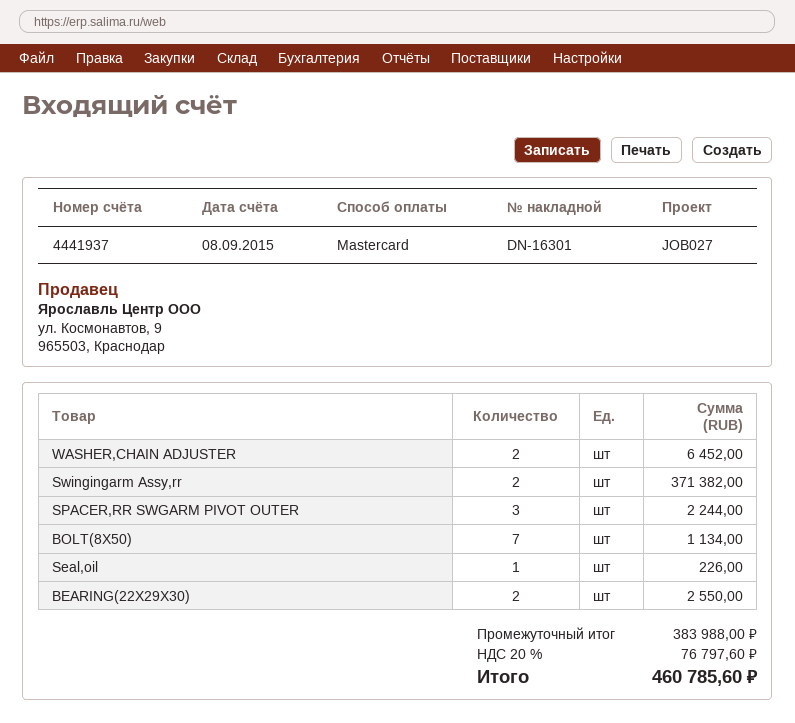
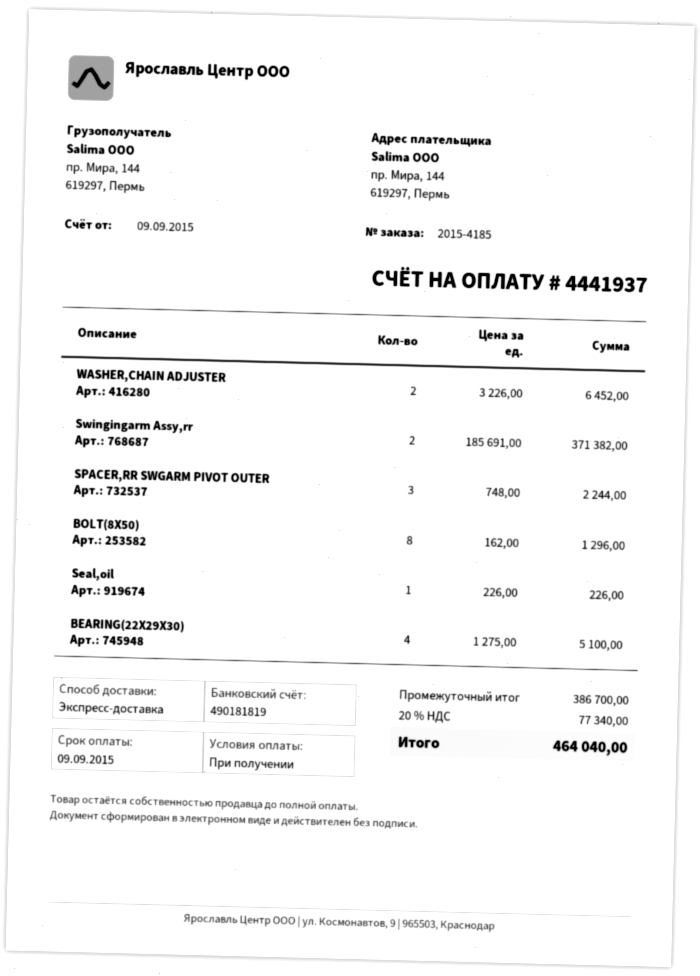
invoice date: 2015-09-08 -> 2015-09-09
BOLT(8X50): 7 for 1134.00 -> 8 for 1296.00
BEARING(22X29X30): 2 for 2550.00 -> 4 for 5100.00
subtotal: 383988.00 -> 386700.00
tax: 20% = 76797.60 -> 20% = 77340.00
total: 460785.60 -> 464040.00

